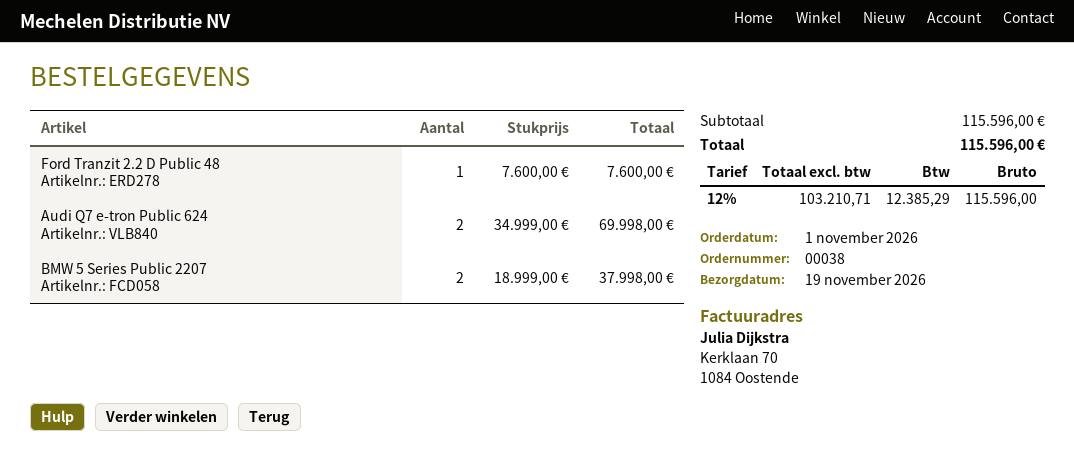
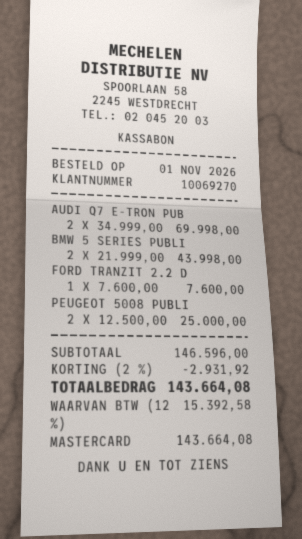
BMW 5 Series Public 2207: 2 x 18999.00 = 37998.00 -> 2 x 21999.00 = 43998.00
PEUGEOT 5008 PUBLI: none -> 2 x 12500.00 = 25000.00
subtotal: 115596.00 -> 146596.00
discount: none -> 2% = 2931.92
tax: 12% = 12385.29 -> 12% = 15392.58
total: 115596.00 -> 143664.08

